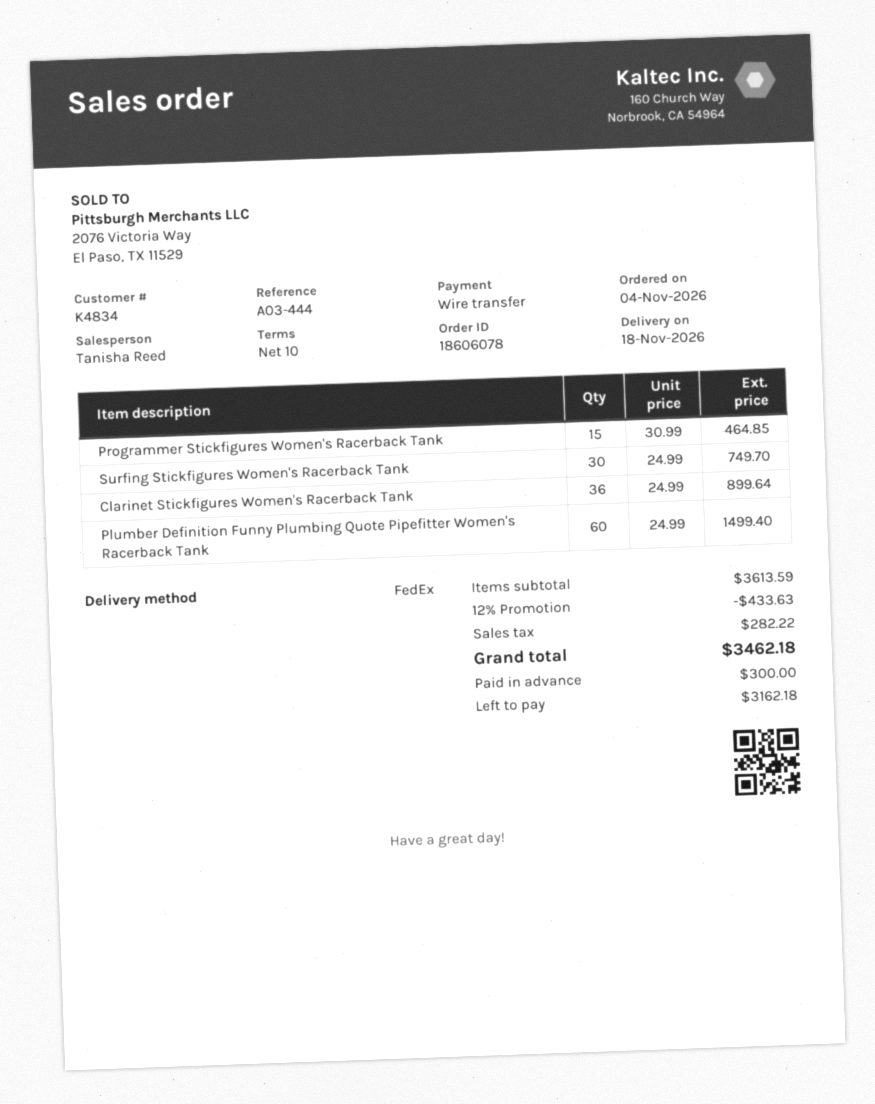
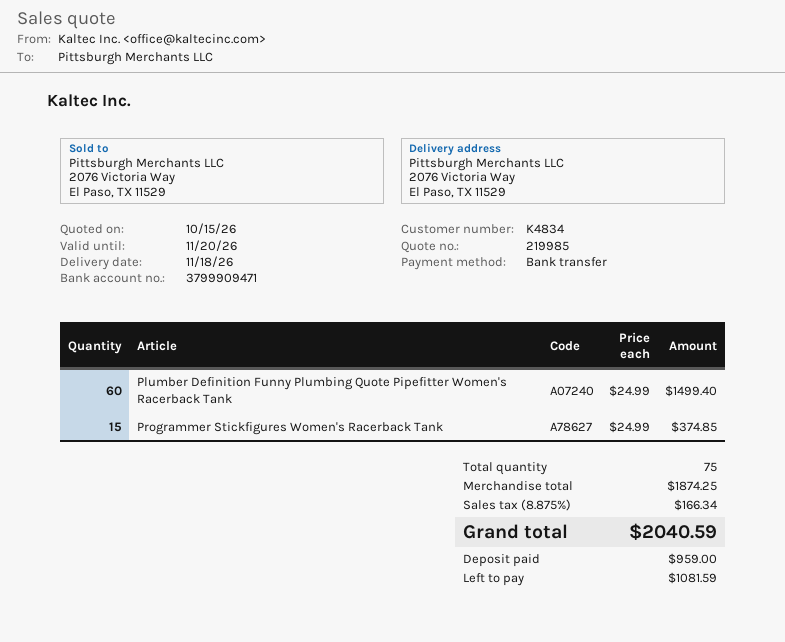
Programmer Stickfigures Women's Racerback Tank: 15 x 30.99 = 464.85 -> 15 x 24.99 = 374.85
Surfing Stickfigures Women's Racerback Tank: 30 x 24.99 = 749.70 -> none
Clarinet Stickfigures Women's Racerback Tank: 36 x 24.99 = 899.64 -> none
subtotal: 3613.59 -> 1874.25
discount: 12% = 433.63 -> none
tax: 282.22 -> 166.34
total: 3462.18 -> 2040.59
deposit: 300.00 -> 959.00
balance: 3162.18 -> 1081.59

